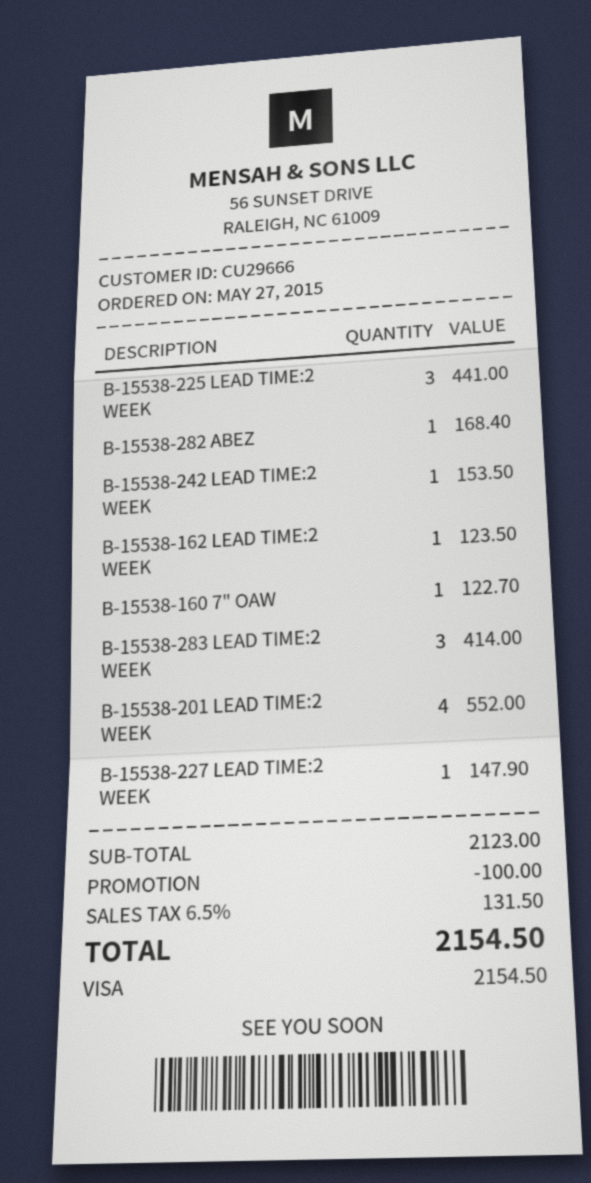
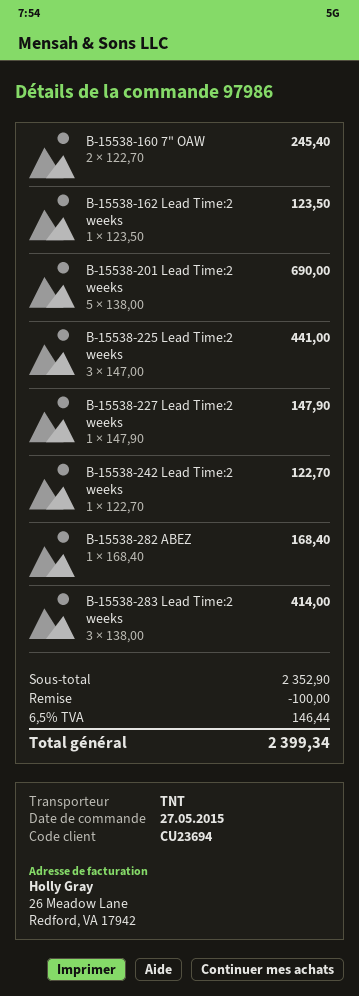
customer number: CU29666 -> CU23694
B-15538-242 LEAD TIME:2 WEEK: 1 for 153.50 -> 1 for 122.70
B-15538-160 7" OAW: 1 for 122.70 -> 2 for 245.40
B-15538-201 LEAD TIME:2 WEEK: 4 for 552.00 -> 5 for 690.00
subtotal: 2123.00 -> 2352.90
tax: 6.5% = 131.50 -> 6.5% = 146.44
total: 2154.50 -> 2399.34

